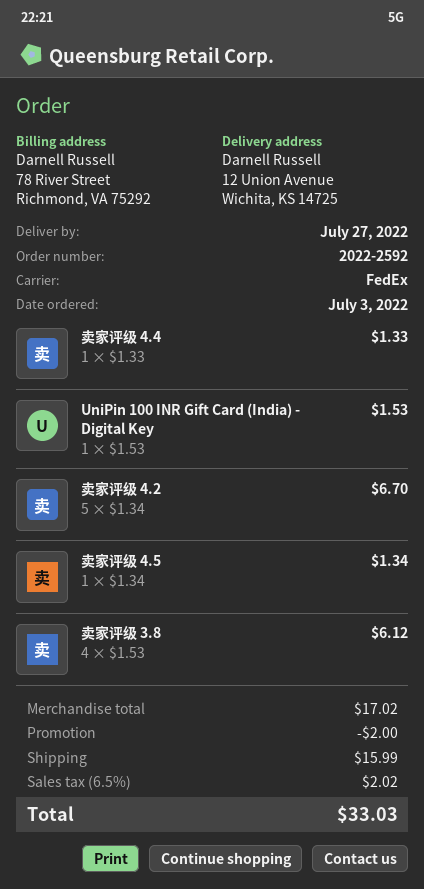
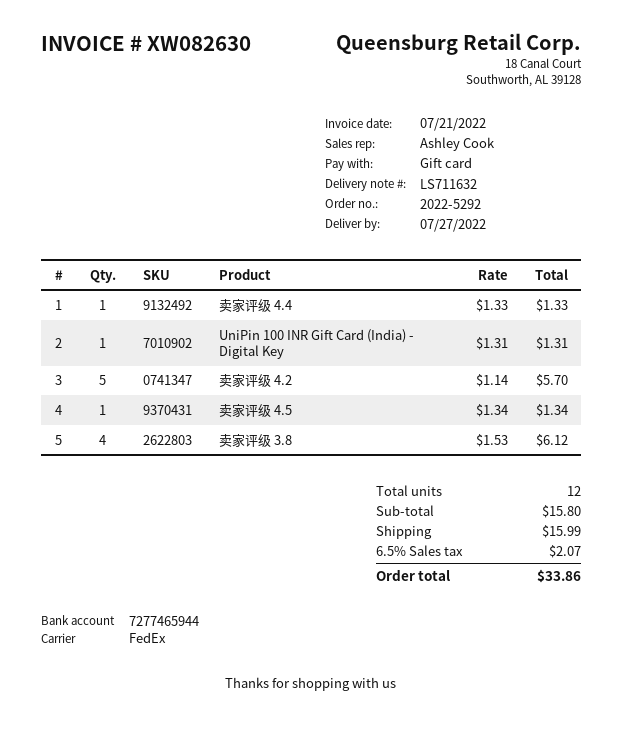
order number: 2022-2592 -> 2022-5292
UniPin 100 INR Gift Card (India) - Digital Key: 1 x 1.53 = 1.53 -> 1 x 1.31 = 1.31
卖家评级 4.2: 5 x 1.34 = 6.70 -> 5 x 1.14 = 5.70
subtotal: 17.02 -> 15.80
discount: 2.00 -> none
tax: 6.5% = 2.02 -> 6.5% = 2.07
total: 33.03 -> 33.86

